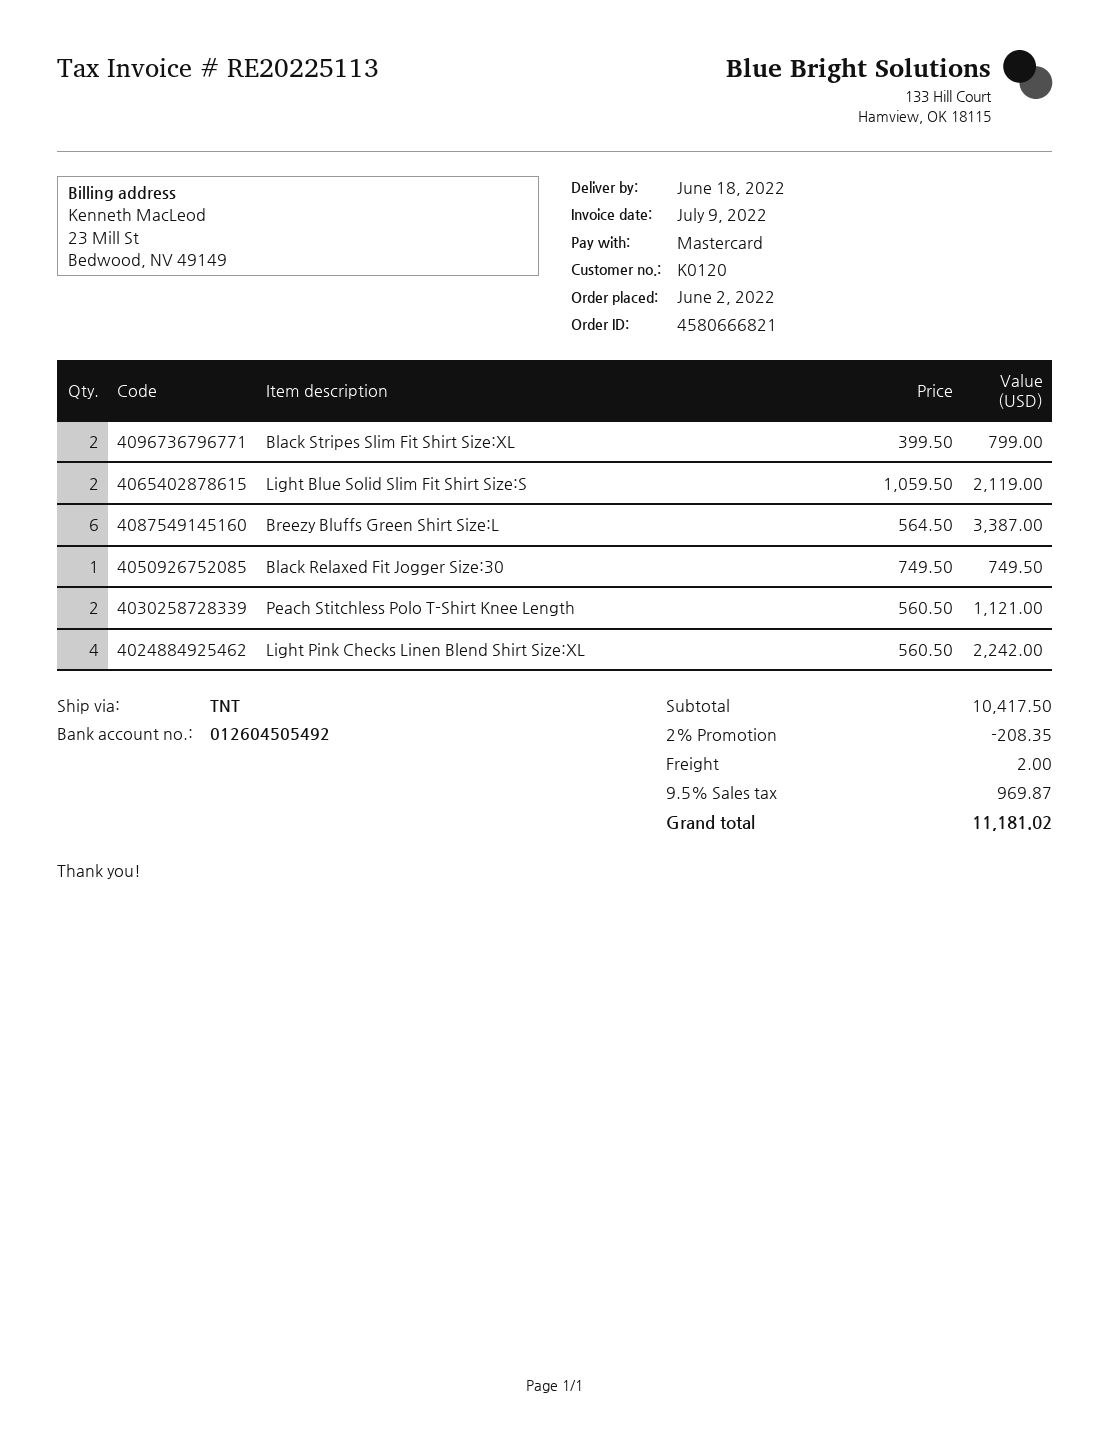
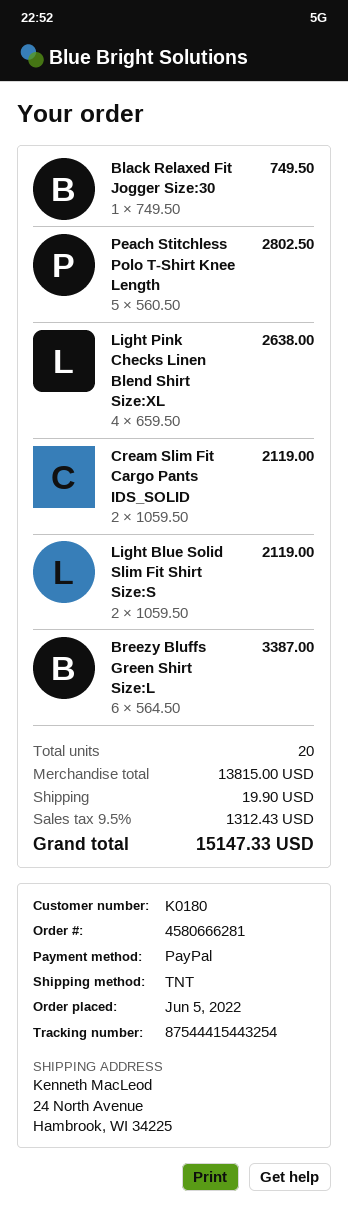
order number: 4580666821 -> 4580666281
order date: 2022-06-02 -> 2022-06-05
customer number: K0120 -> K0180
payment method: Mastercard -> PayPal
Black Stripes Slim Fit Shirt Size:XL: 2 x 399.50 = 799.00 -> none
Peach Stitchless Polo T-Shirt Knee Length: 2 x 560.50 = 1121.00 -> 5 x 560.50 = 2802.50
Light Pink Checks Linen Blend Shirt Size:XL: 4 x 560.50 = 2242.00 -> 4 x 659.50 = 2638.00
Cream Slim Fit Cargo Pants IDS_SOLID: none -> 2 x 1059.50 = 2119.00
subtotal: 10417.50 -> 13815.00
discount: 2% = 208.35 -> none
shipping: 2.00 -> 19.90
tax: 9.5% = 969.87 -> 9.5% = 1312.43
total: 11181.02 -> 15147.33

